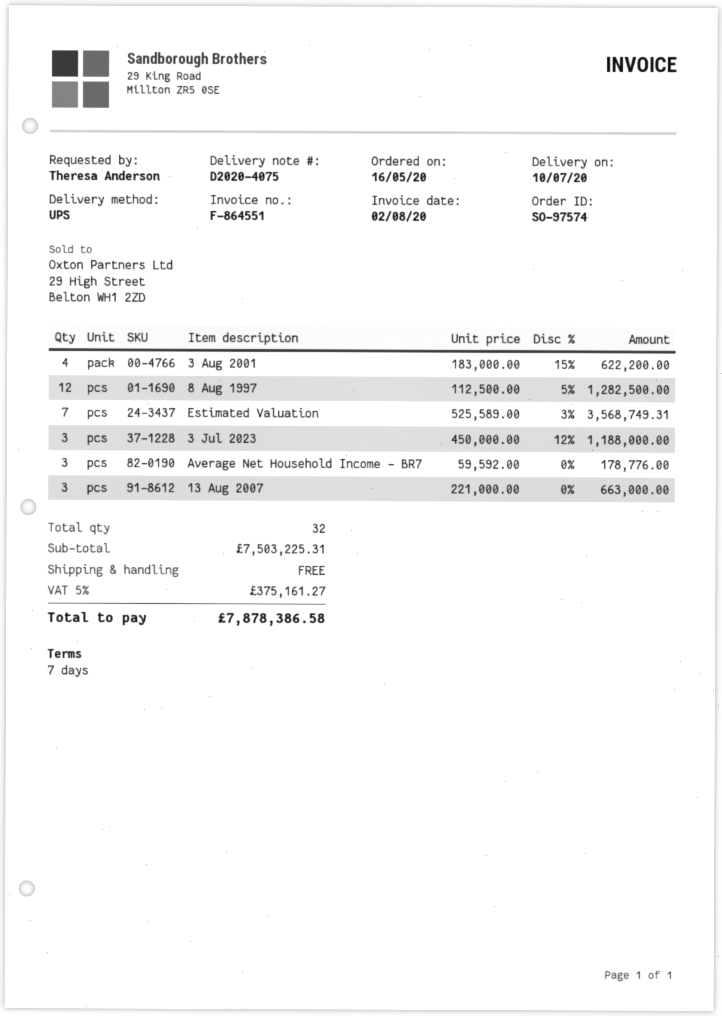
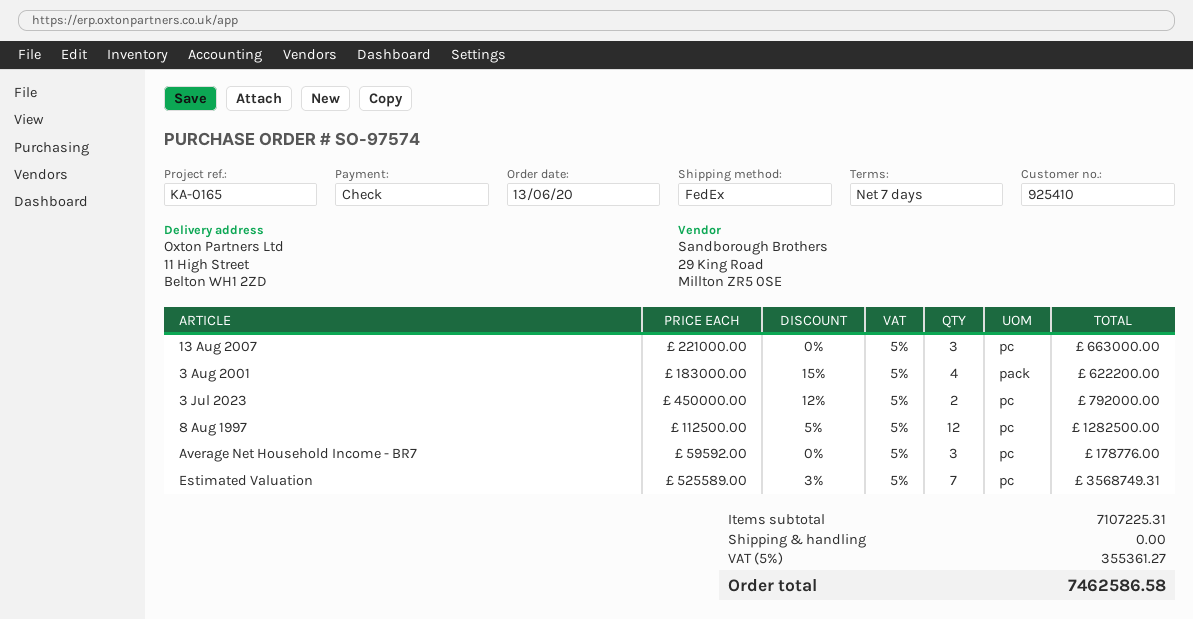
order date: 2020-05-16 -> 2020-06-13
shipping method: UPS -> FedEx
3 Jul 2023: 3 x 450000.00 - 12% = 1188000.00 -> 2 x 450000.00 - 12% = 792000.00
subtotal: 7503225.31 -> 7107225.31
tax: 5% = 375161.27 -> 5% = 355361.27
total: 7878386.58 -> 7462586.58

